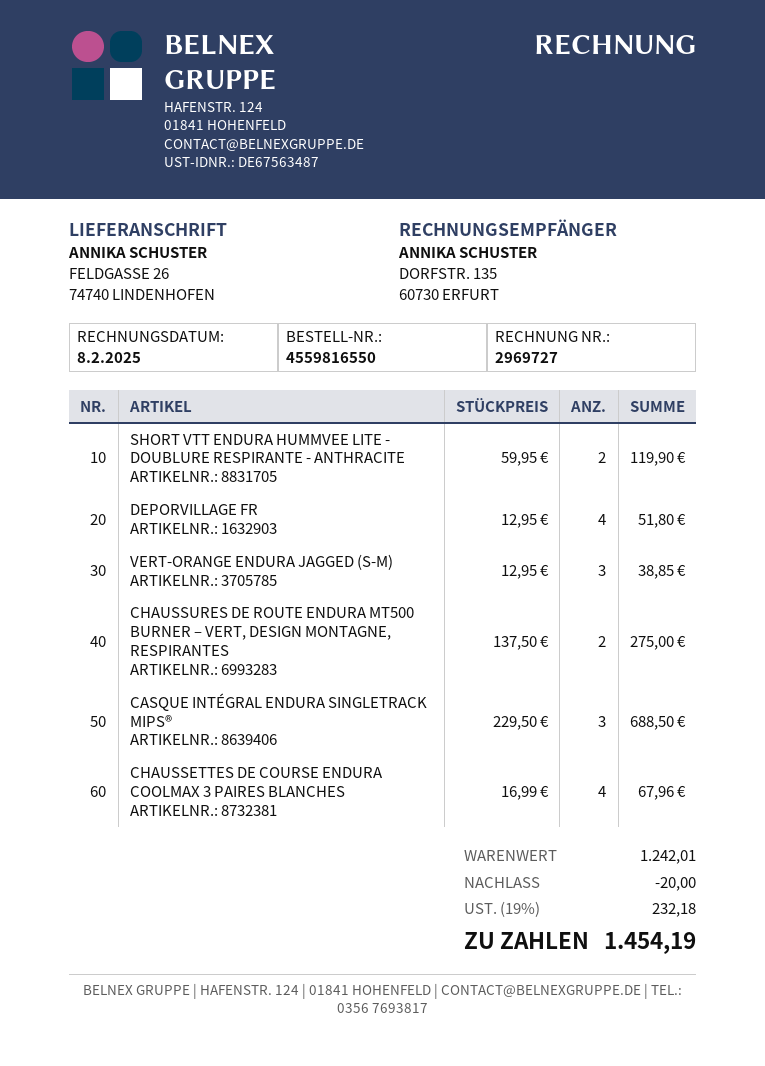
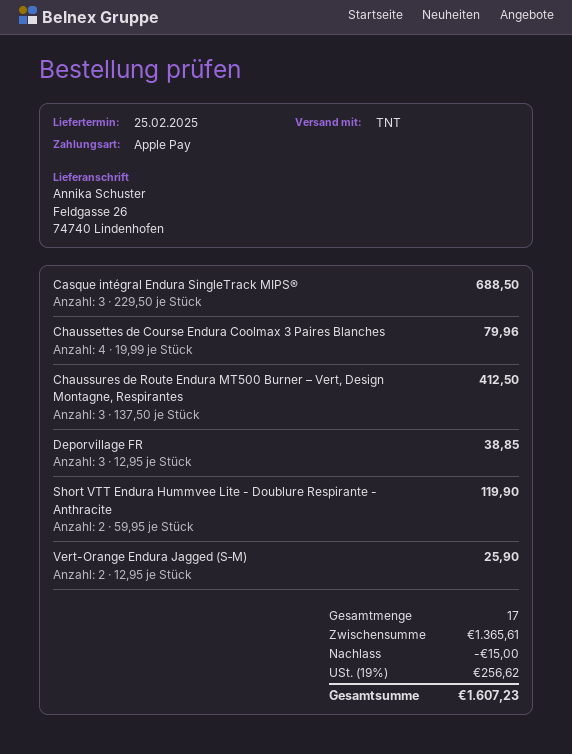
DEPORVILLAGE FR: 4 x 12.95 = 51.80 -> 3 x 12.95 = 38.85
VERT-ORANGE ENDURA JAGGED (S‑M): 3 x 12.95 = 38.85 -> 2 x 12.95 = 25.90
CHAUSSURES DE ROUTE ENDURA MT500 BURNER – VERT, DESIGN MONTAGNE, RESPIRANTES: 2 x 137.50 = 275.00 -> 3 x 137.50 = 412.50
CHAUSSETTES DE COURSE ENDURA COOLMAX 3 PAIRES BLANCHES: 4 x 16.99 = 67.96 -> 4 x 19.99 = 79.96
subtotal: 1242.01 -> 1365.61
discount: 20.00 -> 15.00
tax: 19% = 232.18 -> 19% = 256.62
total: 1454.19 -> 1607.23

